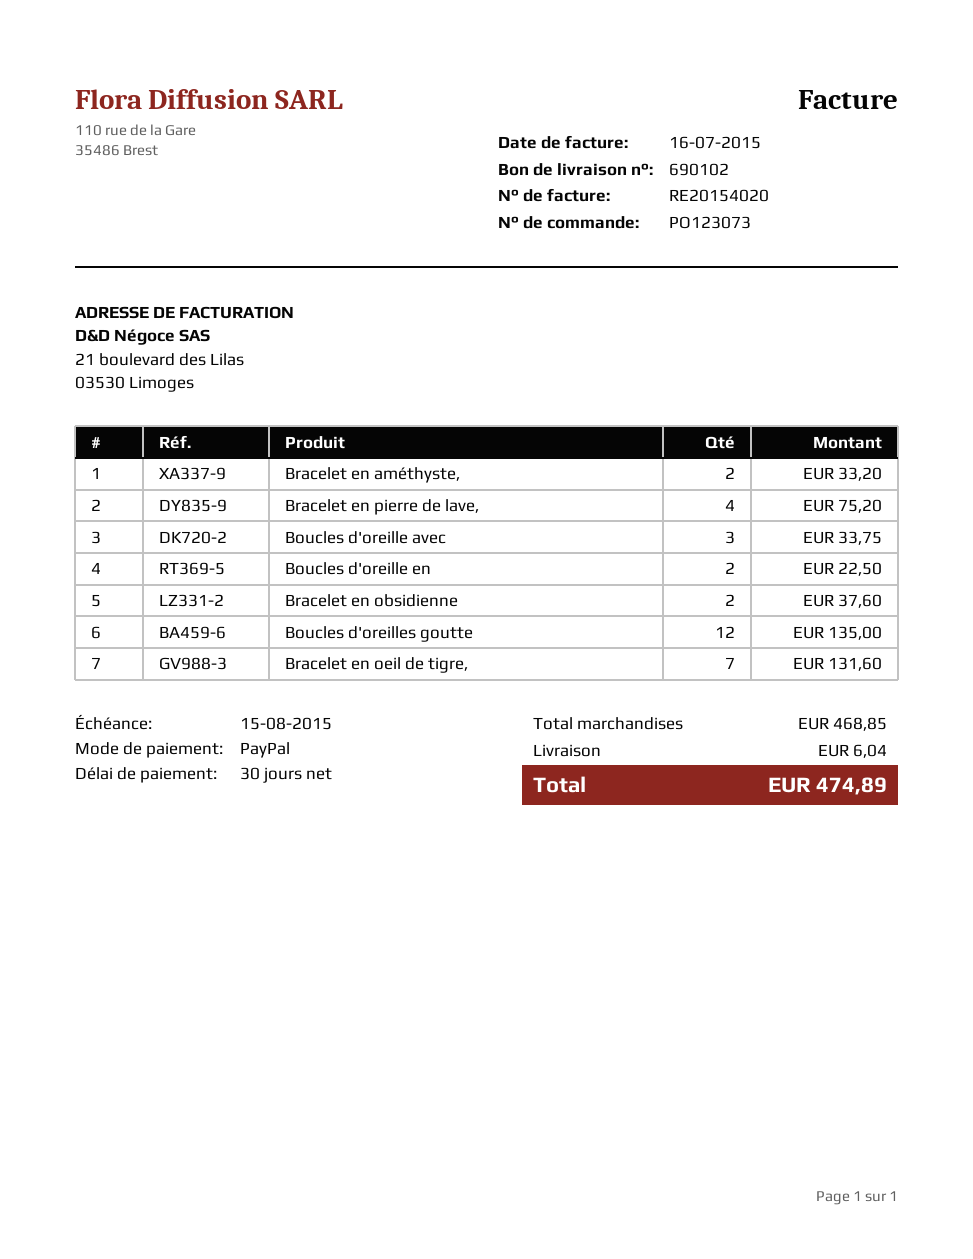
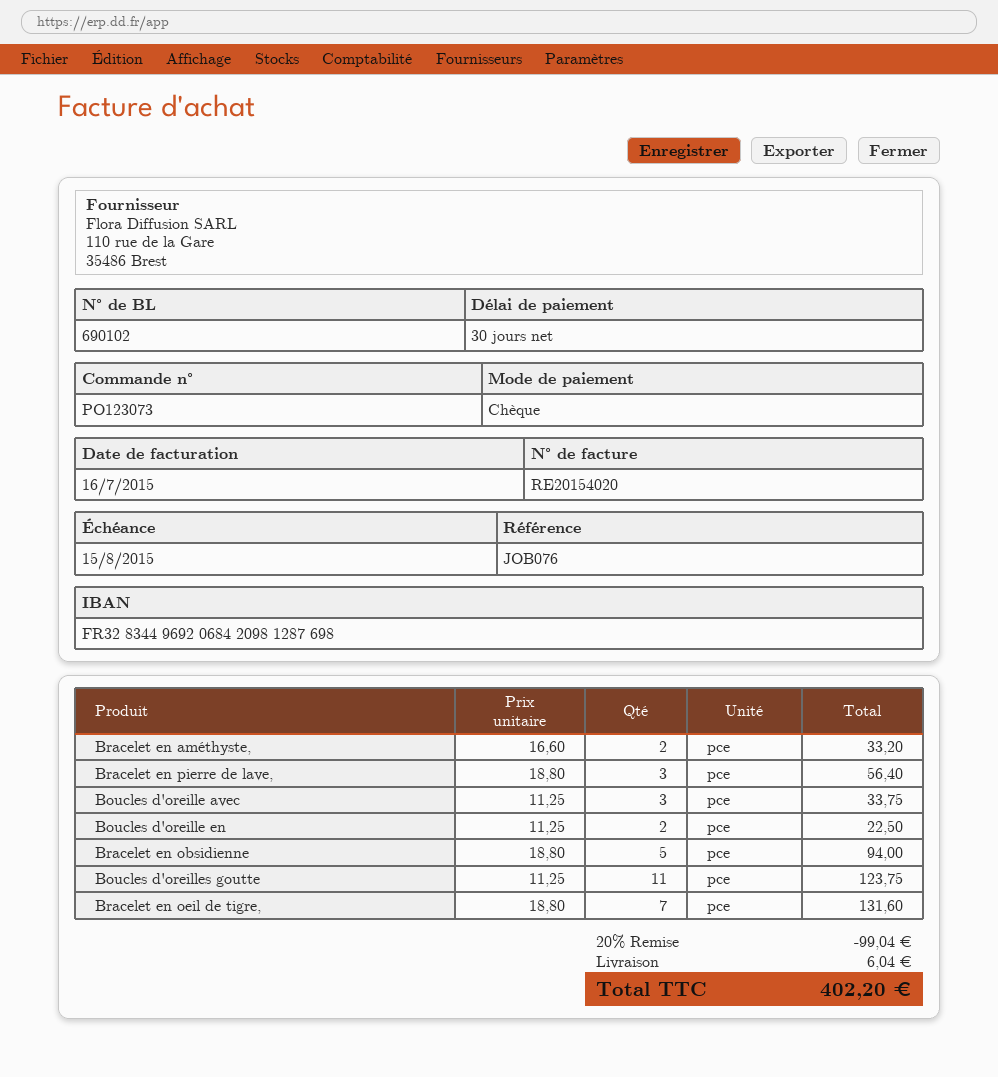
payment method: PayPal -> cheque
Bracelet en pierre de lave,: 4 for 75.20 -> 3 for 56.40
Bracelet en obsidienne: 2 for 37.60 -> 5 for 94.00
Boucles d'oreilles goutte: 12 for 135.00 -> 11 for 123.75
discount: none -> 20% = 99.04
total: 474.89 -> 402.20

